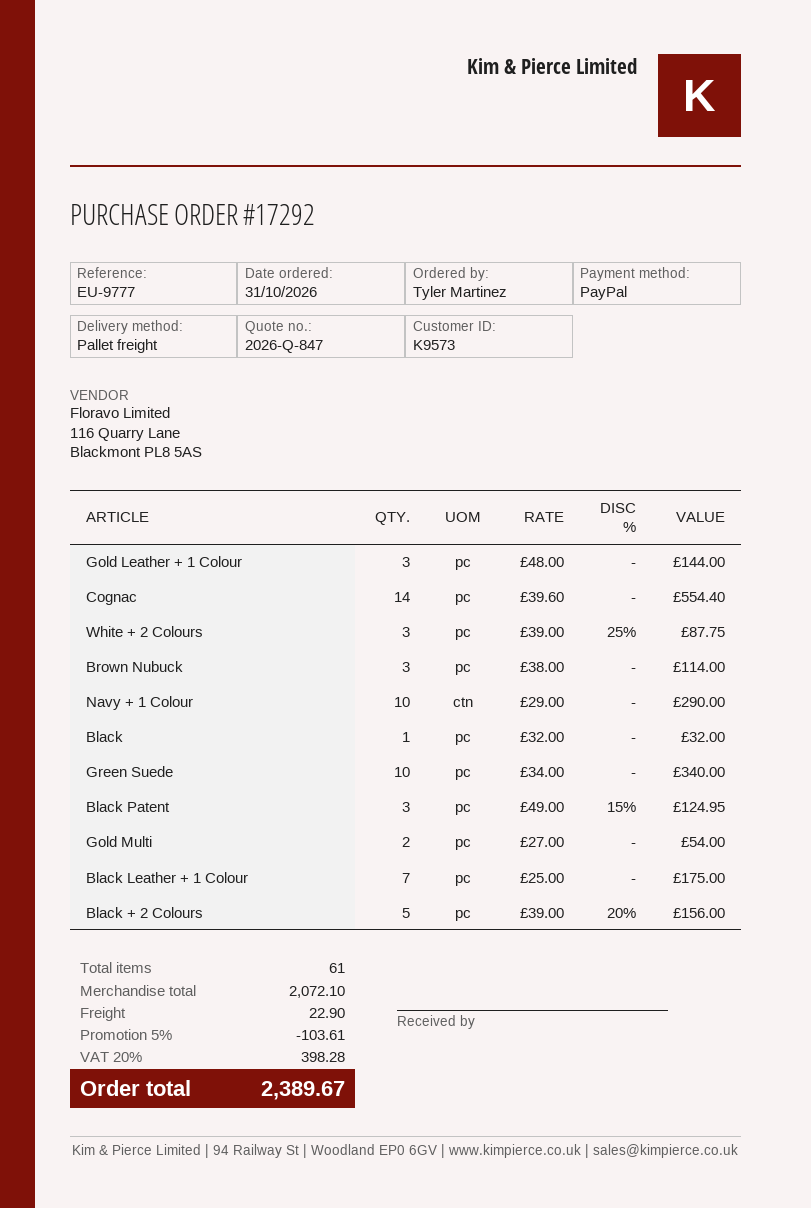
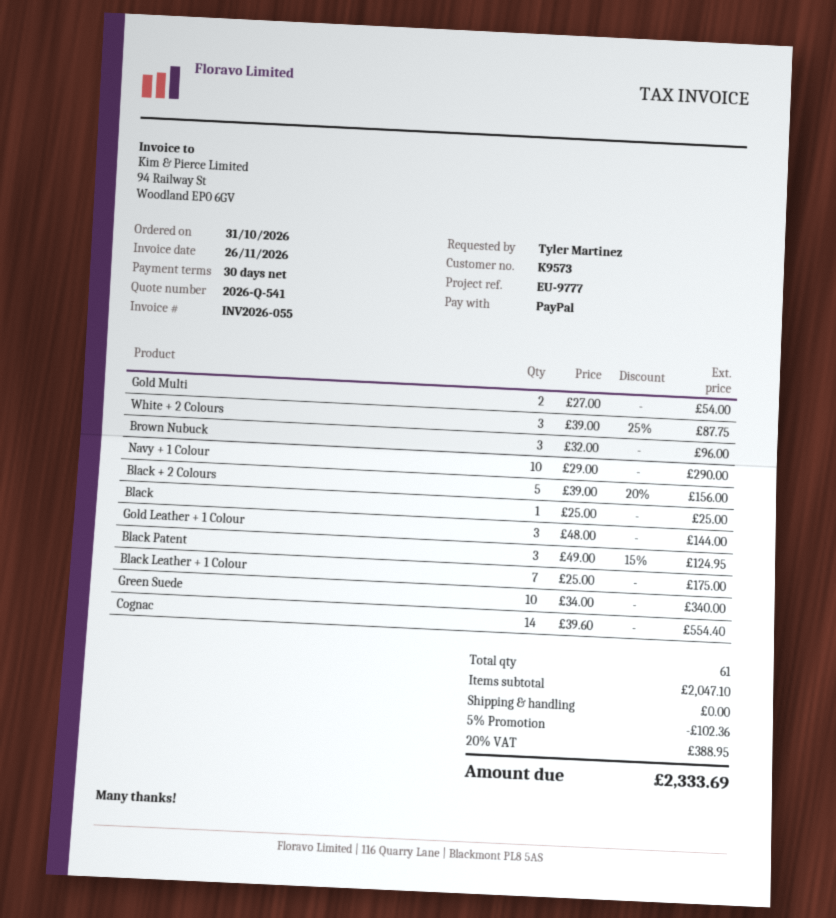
quote number: 2026-Q-847 -> 2026-Q-541
Brown Nubuck: 3 x 38.00 = 114.00 -> 3 x 32.00 = 96.00
Black: 1 x 32.00 = 32.00 -> 1 x 25.00 = 25.00
subtotal: 2072.10 -> 2047.10
discount: 5% = 103.61 -> 5% = 102.36
shipping: 22.90 -> 0.00
tax: 20% = 398.28 -> 20% = 388.95
total: 2389.67 -> 2333.69

